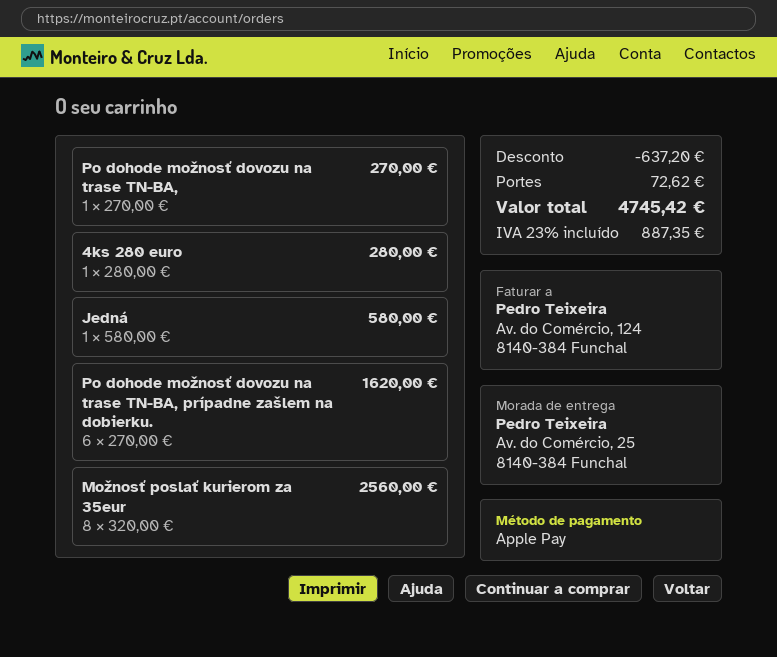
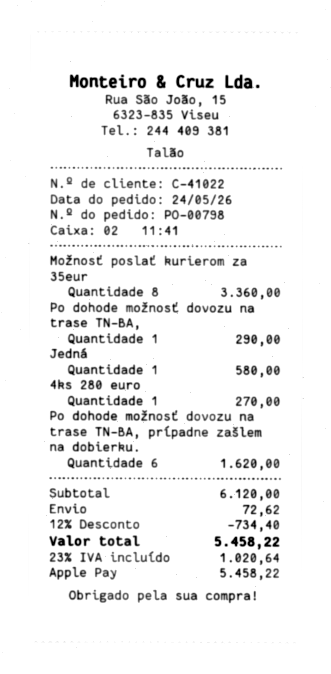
Po dohode možnosť dovozu na trase TN-BA,: 1 for 270.00 -> 1 for 290.00
4ks 280 euro: 1 for 280.00 -> 1 for 270.00
Možnosť poslať kurierom za 35eur: 8 for 2560.00 -> 8 for 3360.00
discount: 637.20 -> 734.40
tax: 23% = 887.35 -> 23% = 1020.64
total: 4745.42 -> 5458.22

